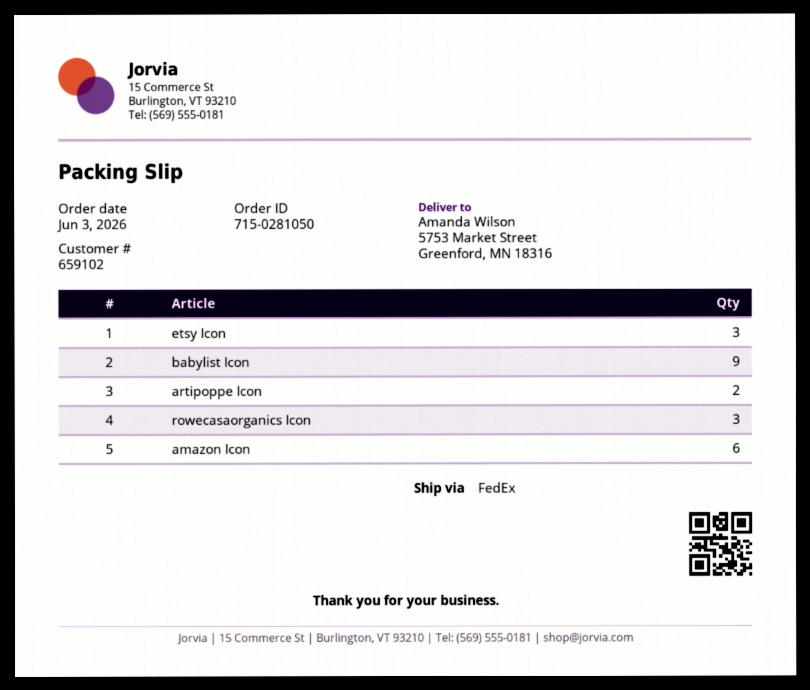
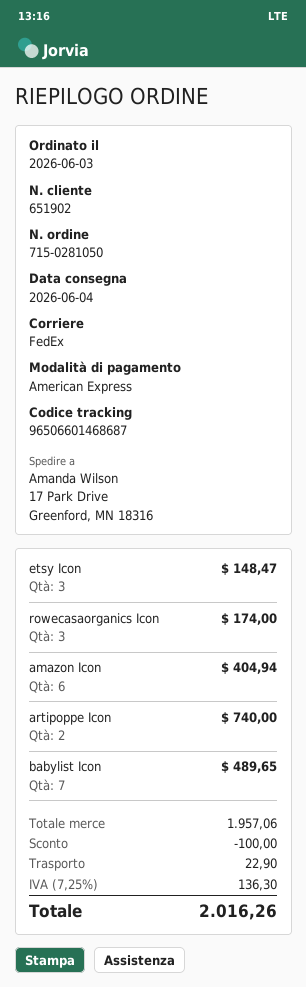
customer number: 659102 -> 651902
ship to: 5753 Market Street, Greenford, MN 18316 -> 17 Park Drive, Greenford, MN 18316
babylist Icon: 9 -> 7

